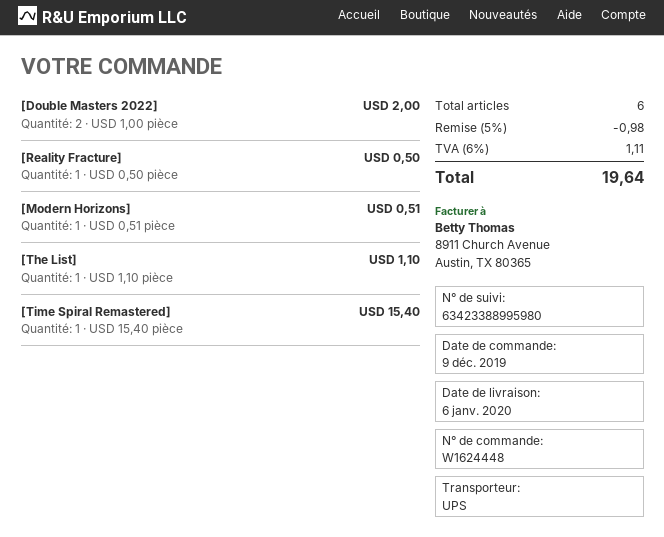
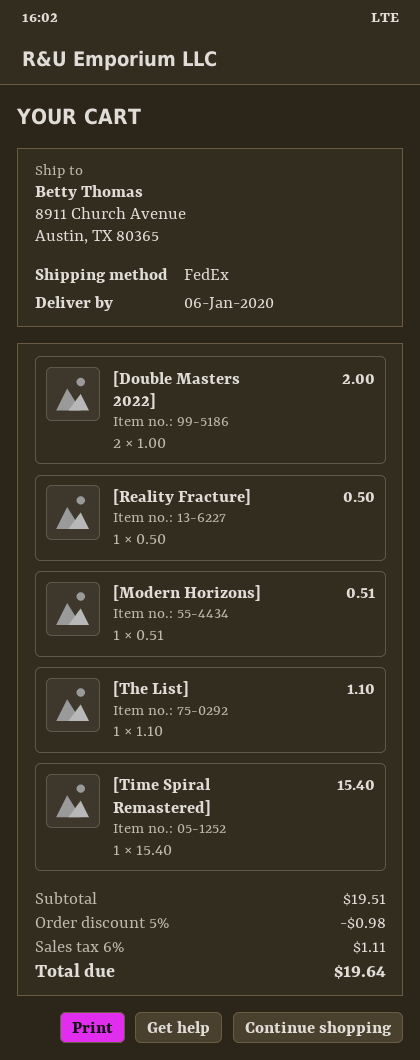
shipping method: UPS -> FedEx

